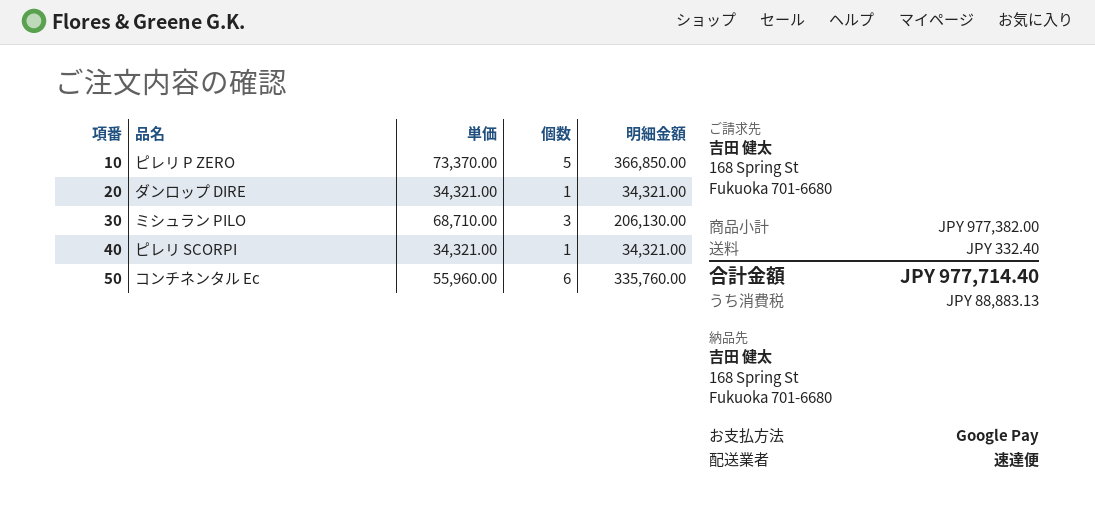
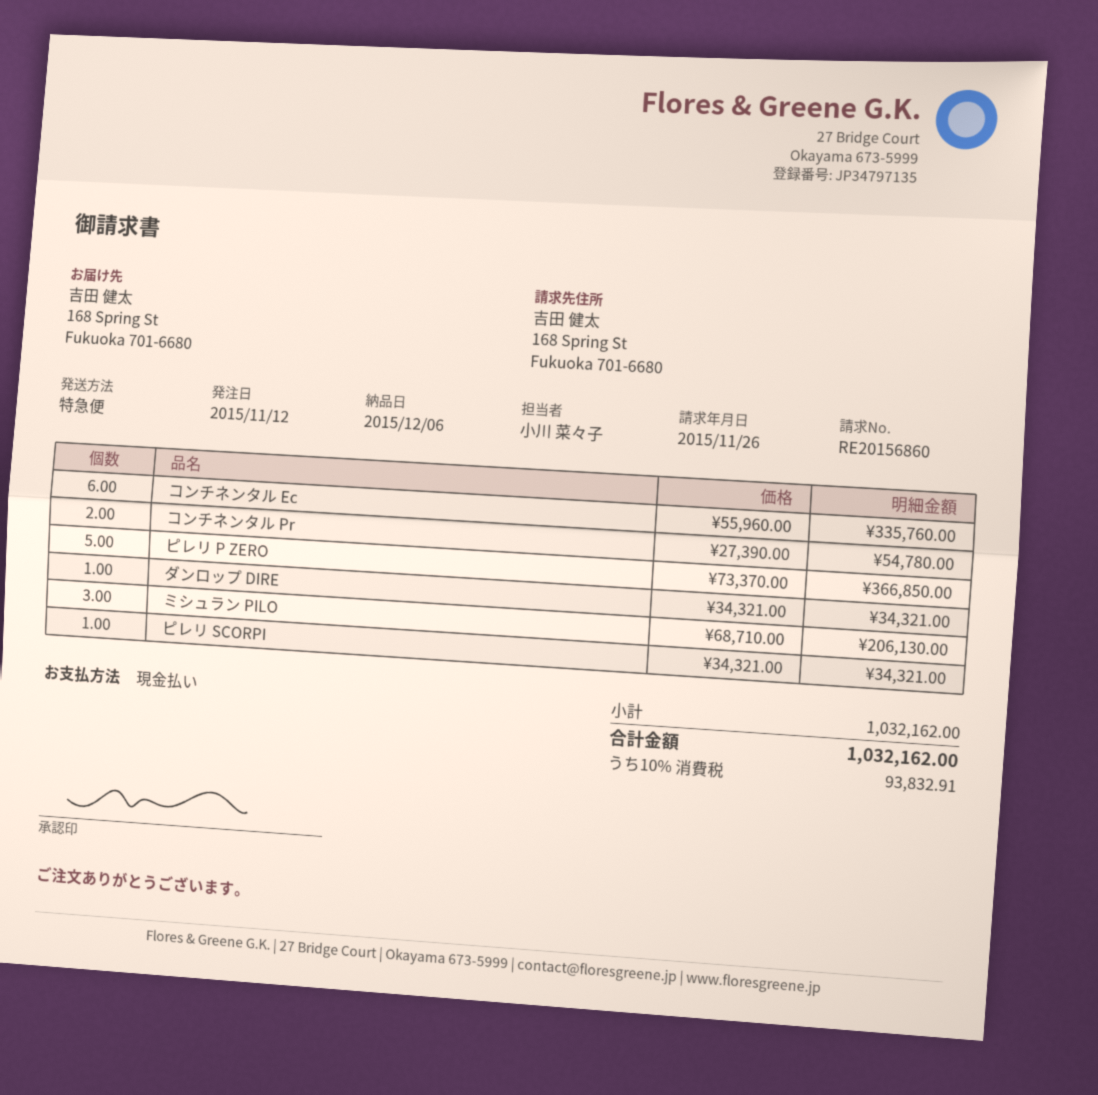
payment method: Google Pay -> cash
コンチネンタル Pr: none -> 2 x 27390.00 = 54780.00
subtotal: 977382.00 -> 1032162.00
shipping: 332.40 -> none
tax: 88883.13 -> 93832.91
total: 977714.40 -> 1032162.00

